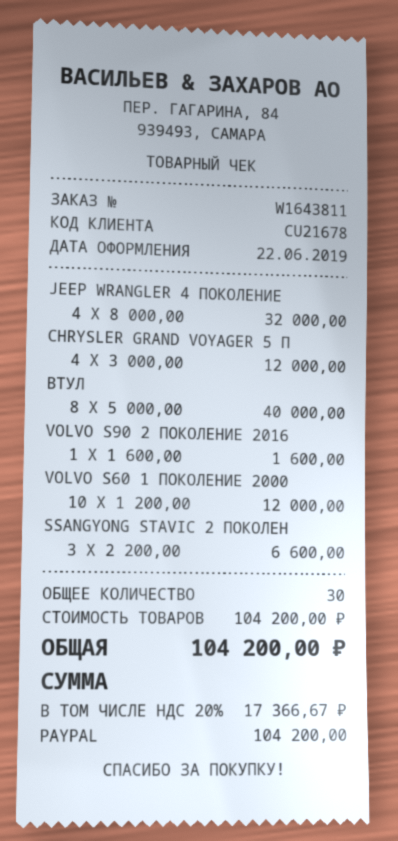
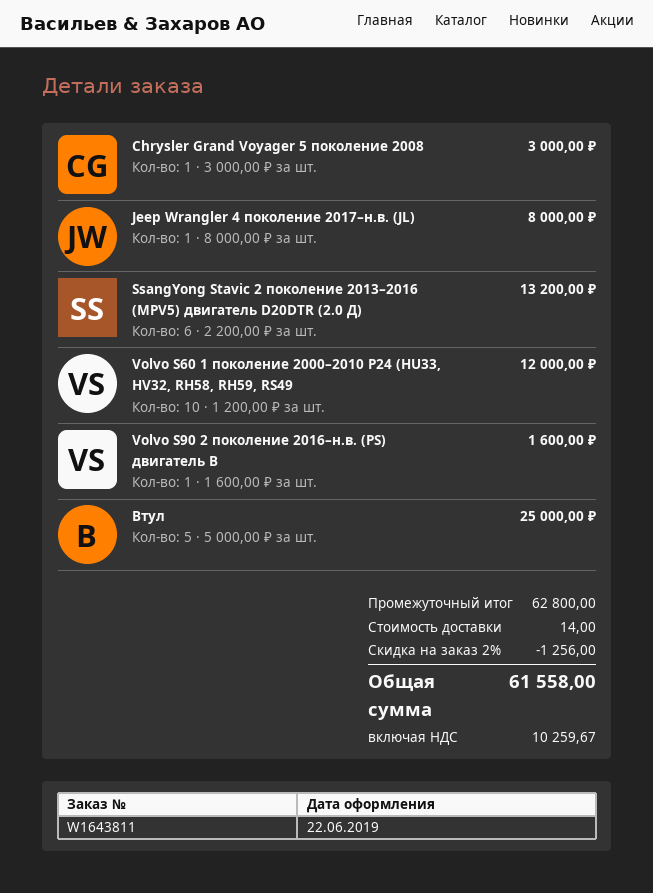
JEEP WRANGLER 4 ПОКОЛЕНИЕ: 4 x 8000.00 = 32000.00 -> 1 x 8000.00 = 8000.00
CHRYSLER GRAND VOYAGER 5 П: 4 x 3000.00 = 12000.00 -> 1 x 3000.00 = 3000.00
ВТУЛ: 8 x 5000.00 = 40000.00 -> 5 x 5000.00 = 25000.00
SSANGYONG STAVIC 2 ПОКОЛЕН: 3 x 2200.00 = 6600.00 -> 6 x 2200.00 = 13200.00
subtotal: 104200.00 -> 62800.00
discount: none -> 2% = 1256.00
shipping: none -> 14.00
tax: 17366.67 -> 10259.67
total: 104200.00 -> 61558.00

